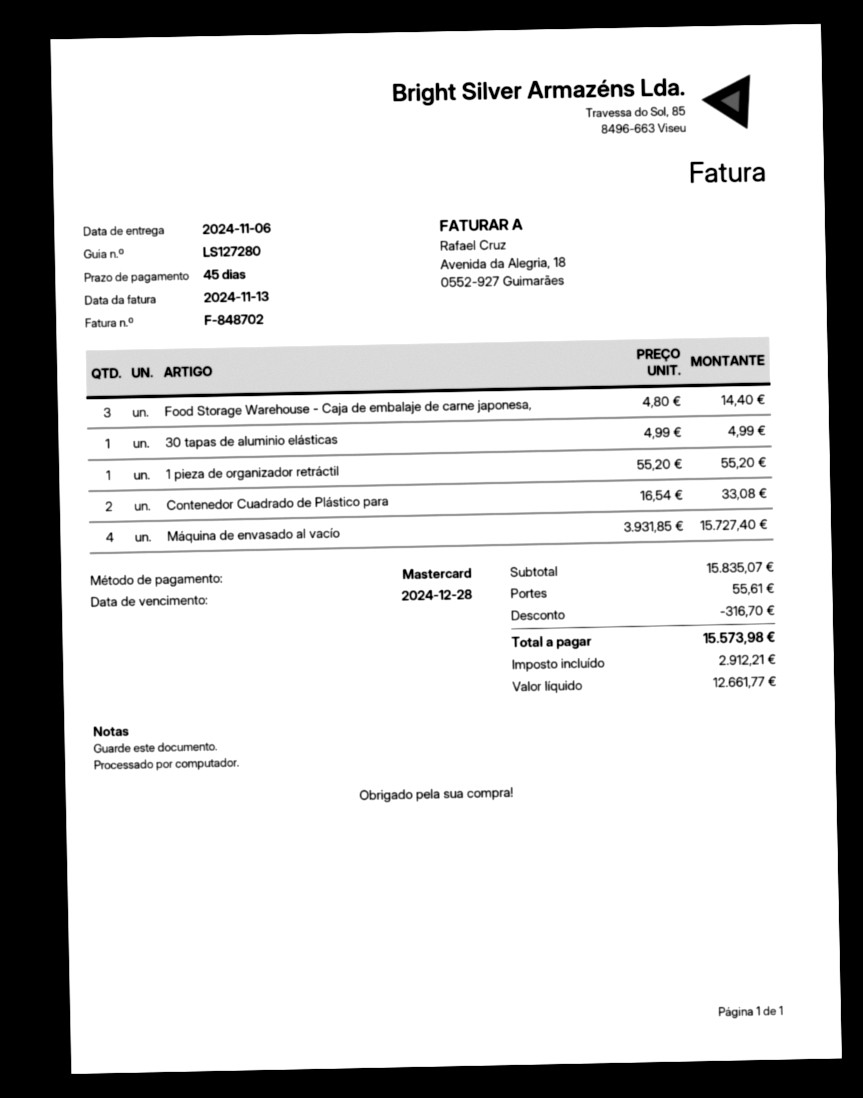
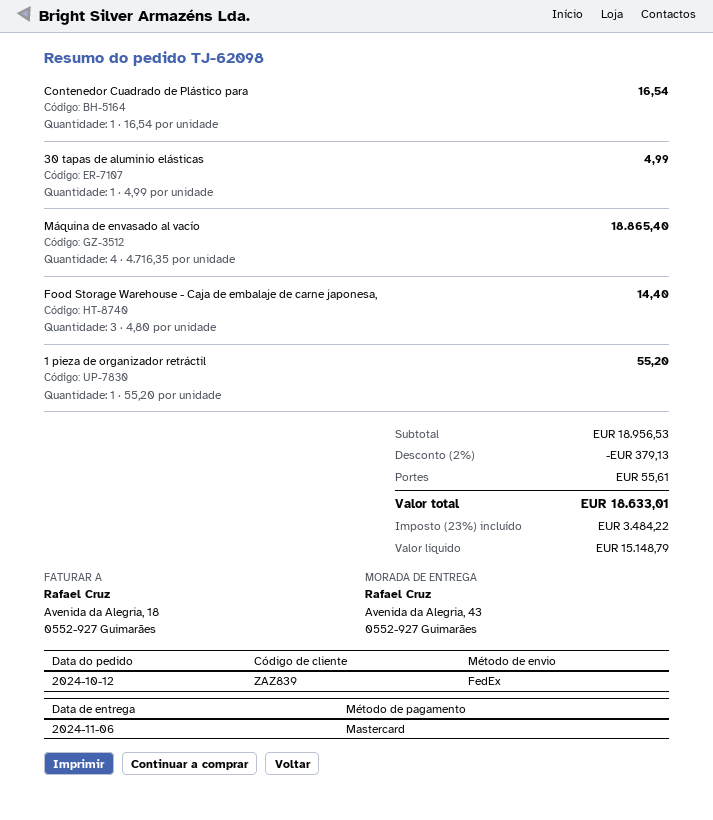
Contenedor Cuadrado de Plástico para: 2 x 16.54 = 33.08 -> 1 x 16.54 = 16.54
Máquina de envasado al vacío: 4 x 3931.85 = 15727.40 -> 4 x 4716.35 = 18865.40
subtotal: 15835.07 -> 18956.53
discount: 316.70 -> 379.13
net: 12661.77 -> 15148.79
tax: 2912.21 -> 3484.22
total: 15573.98 -> 18633.01

